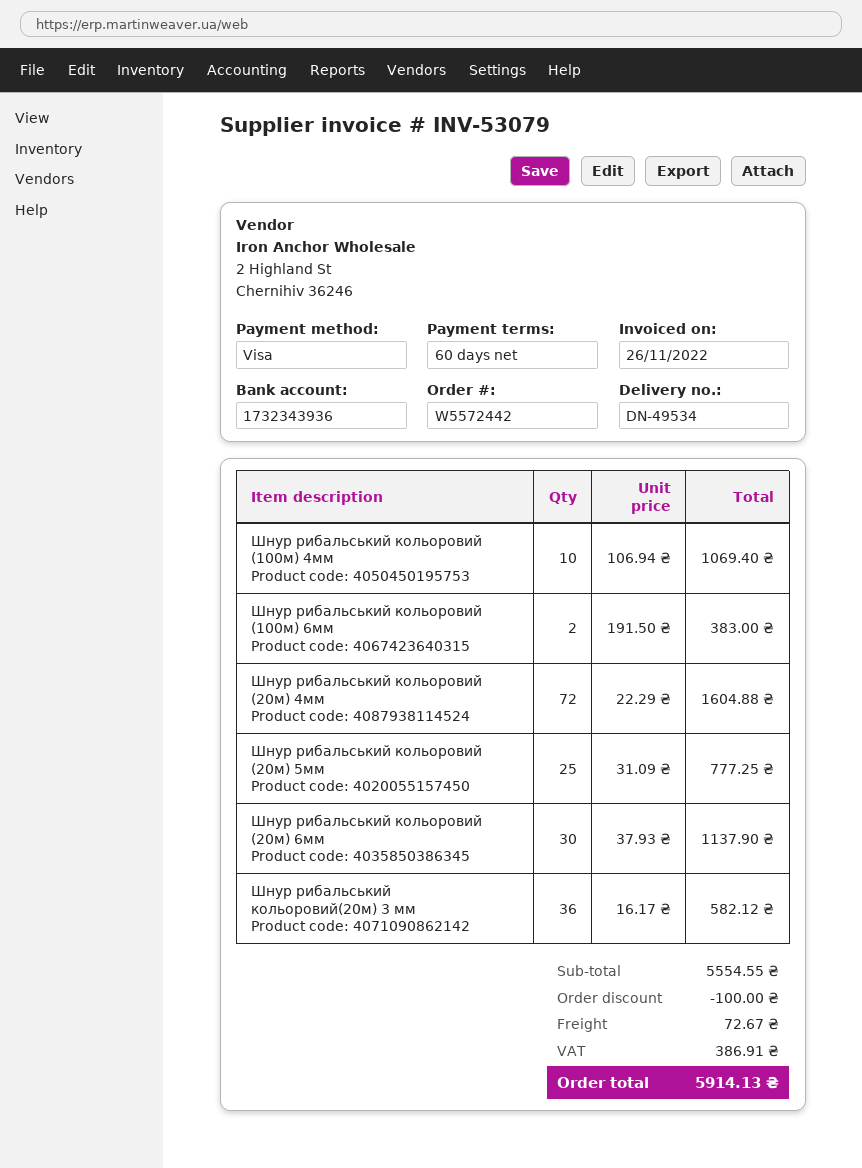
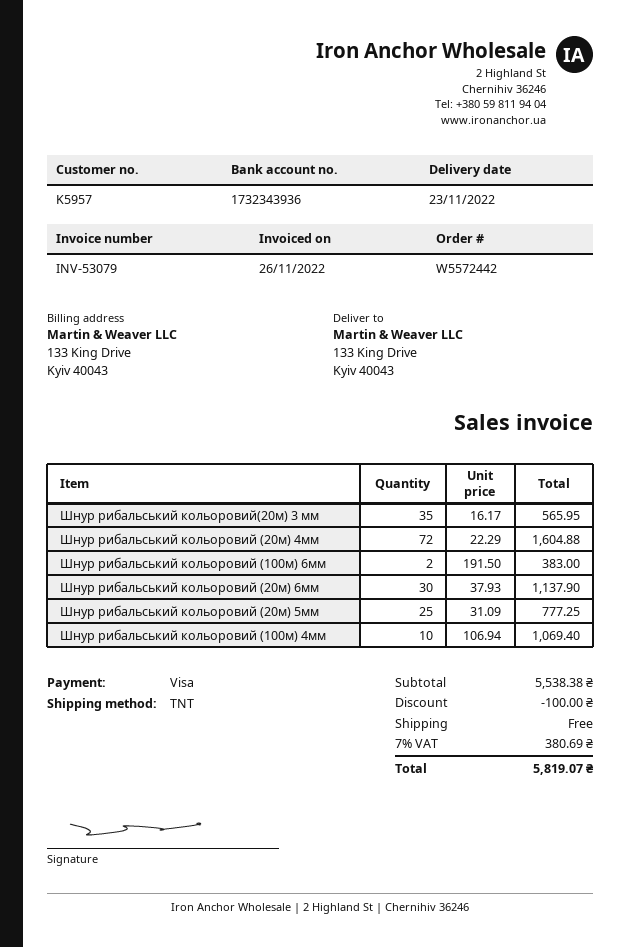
Шнур рибальський кольоровий(20м) 3 мм: 36 x 16.17 = 582.12 -> 35 x 16.17 = 565.95
subtotal: 5554.55 -> 5538.38
shipping: 72.67 -> 0.00
tax: 386.91 -> 380.69
total: 5914.13 -> 5819.07

